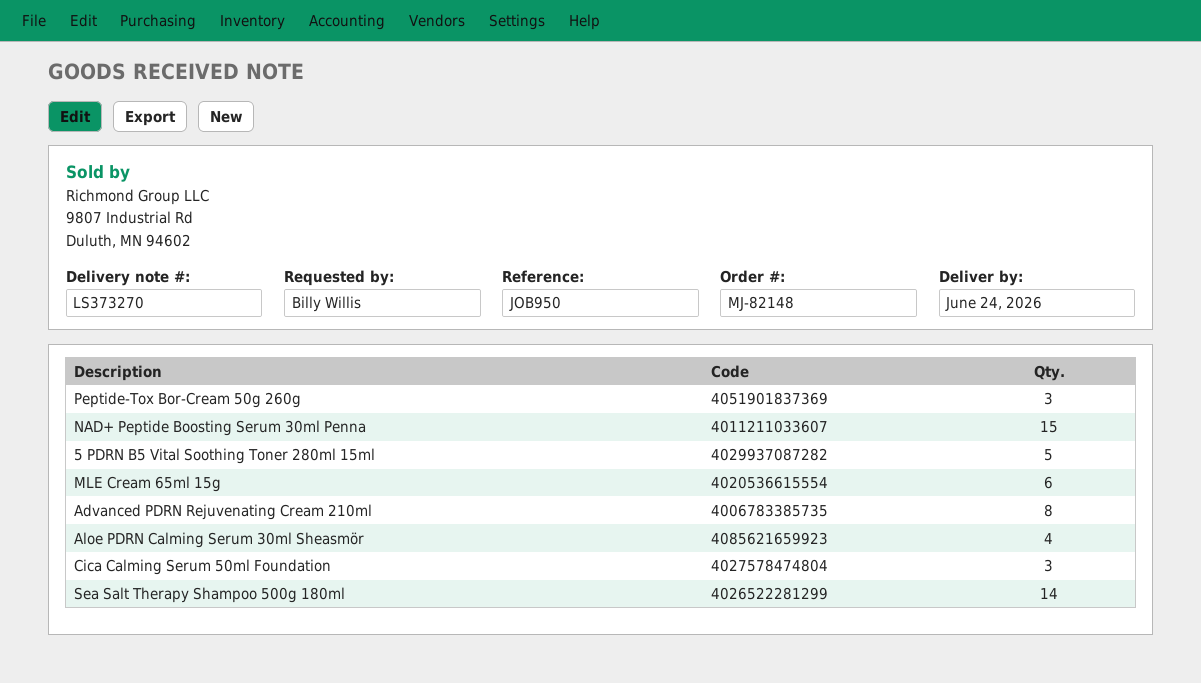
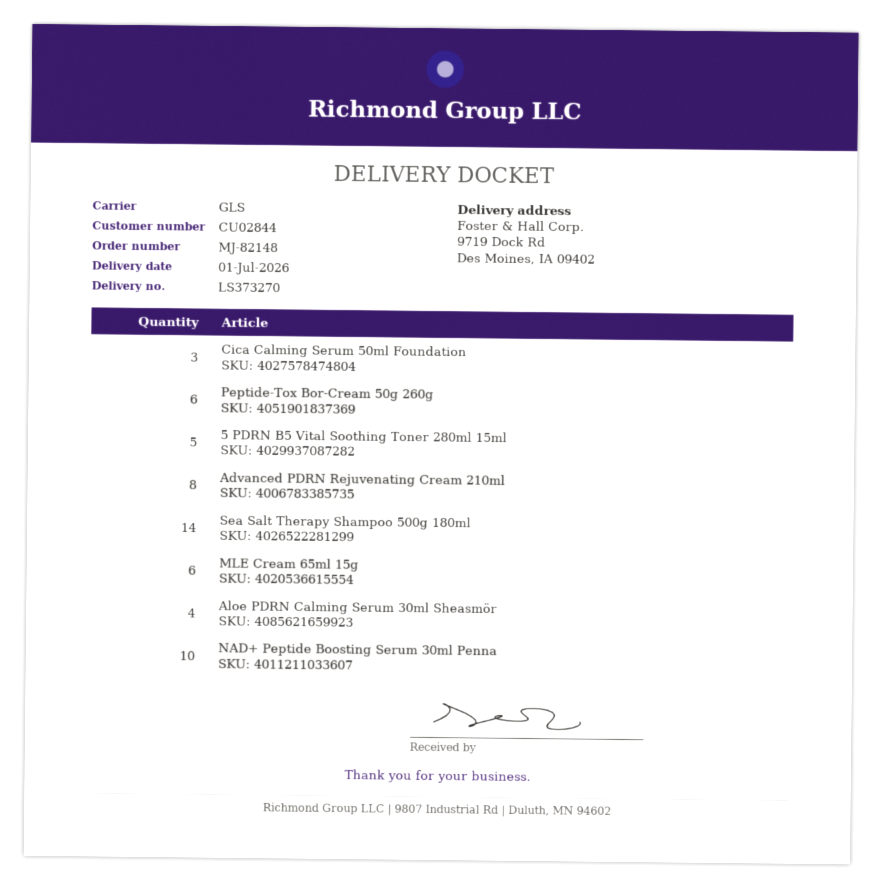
delivery date: 2026-06-24 -> 2026-07-01
Peptide-Tox Bor-Cream 50g 260g: 3 -> 6
NAD+ Peptide Boosting Serum 30ml Penna: 15 -> 10

